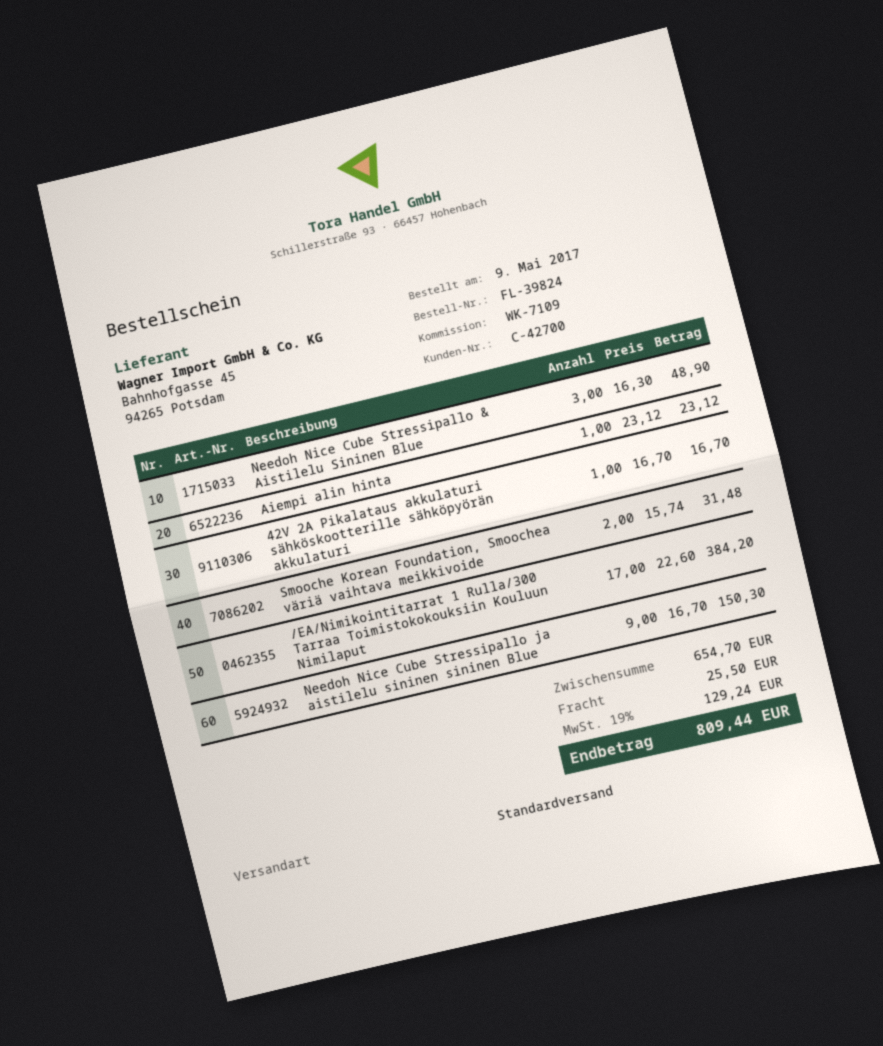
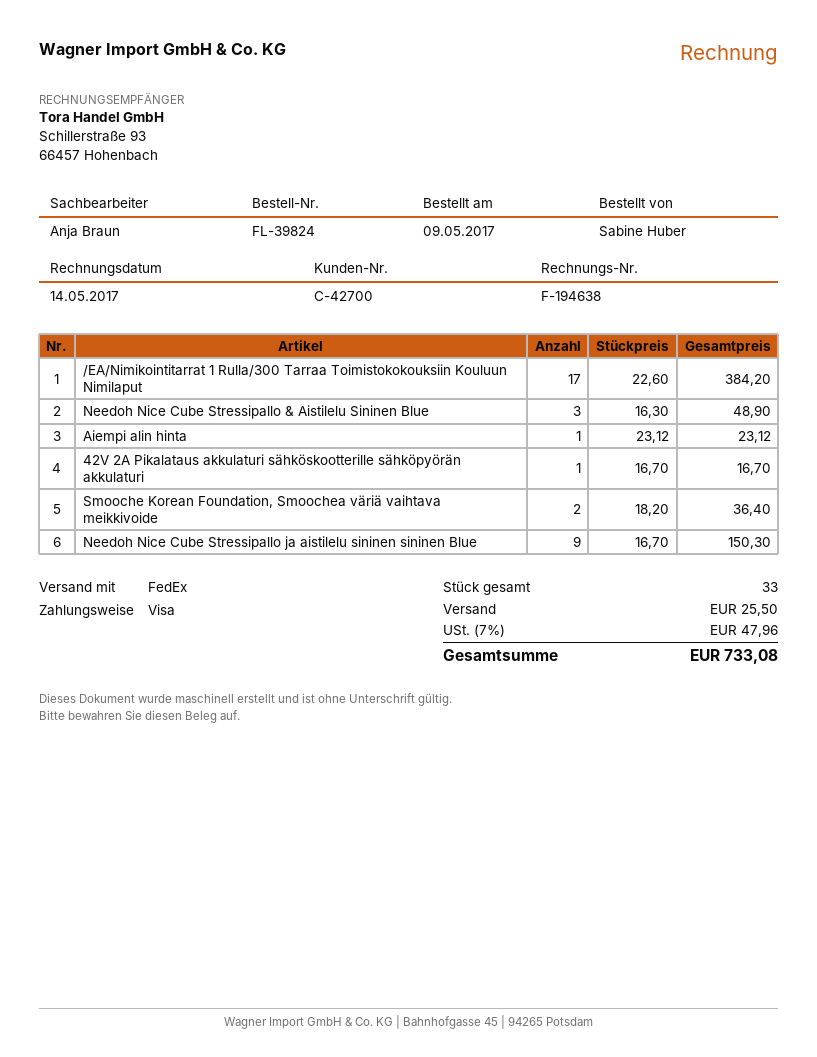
shipping method: standard -> FedEx
Smooche Korean Foundation, Smoochea väriä vaihtava meikkivoide: 2 x 15.74 = 31.48 -> 2 x 18.20 = 36.40
tax: 19% = 129.24 -> 7% = 47.96
total: 809.44 -> 733.08

